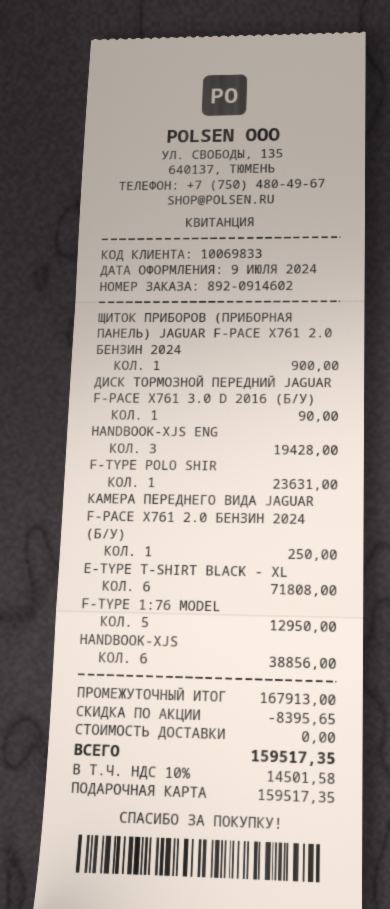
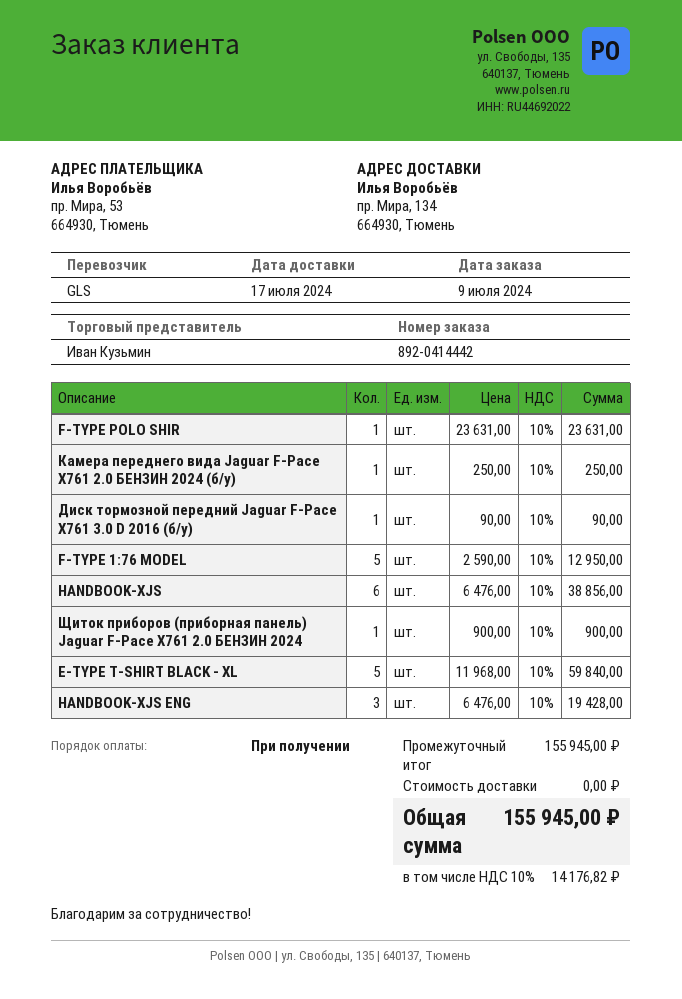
order number: 892-0914602 -> 892-0414442
E-TYPE T-SHIRT BLACK - XL: 6 for 71808.00 -> 5 for 59840.00
subtotal: 167913.00 -> 155945.00
discount: 8395.65 -> none
tax: 10% = 14501.58 -> 10% = 14176.82
total: 159517.35 -> 155945.00

